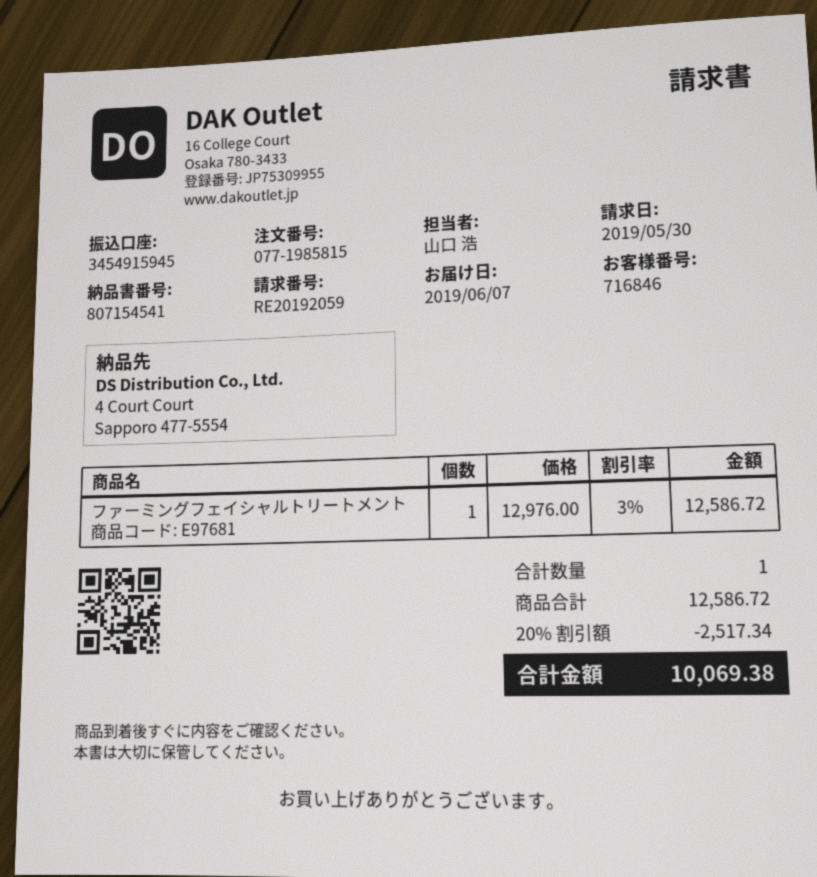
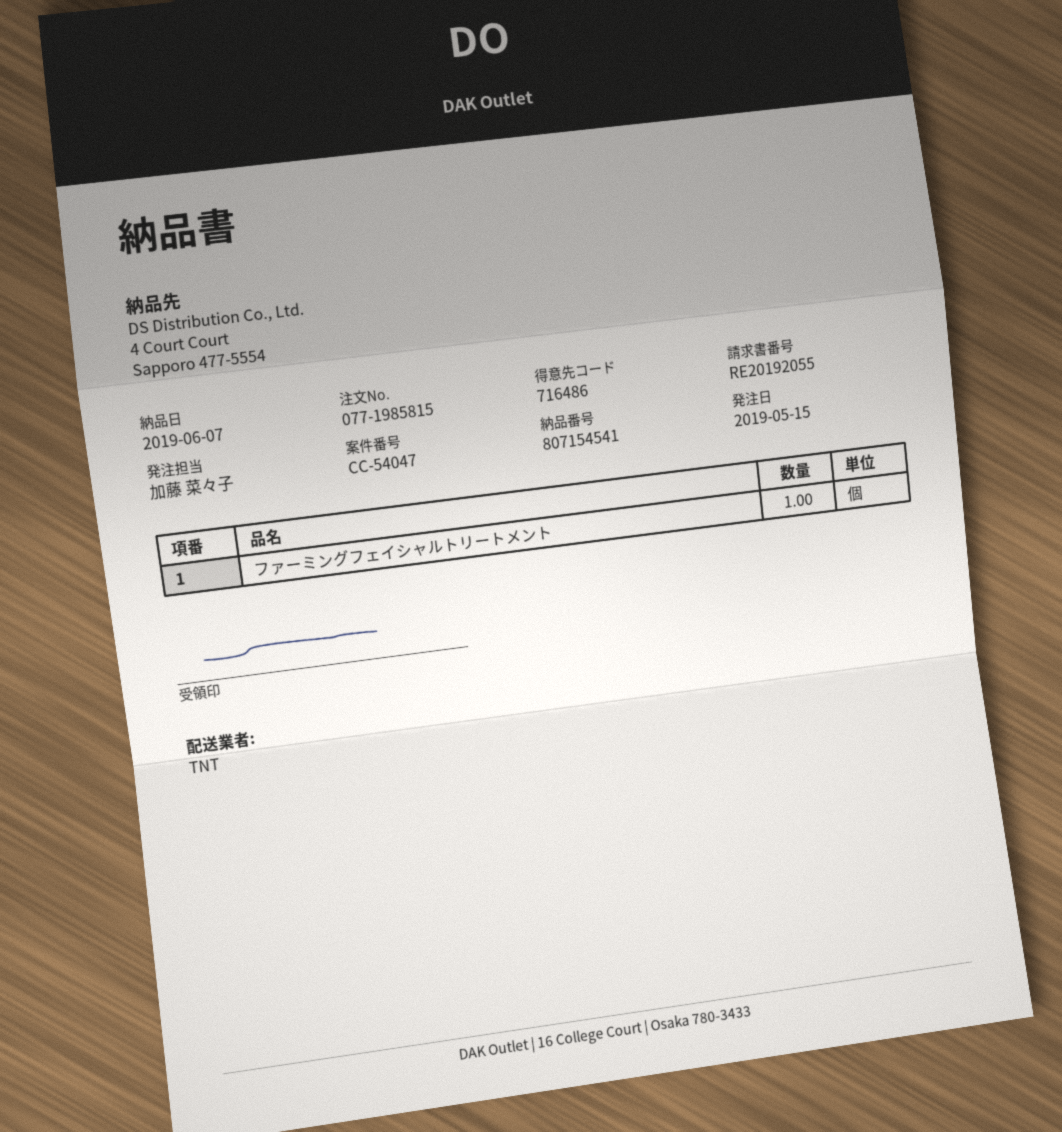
invoice number: RE20192059 -> RE20192055
customer number: 716846 -> 716486

